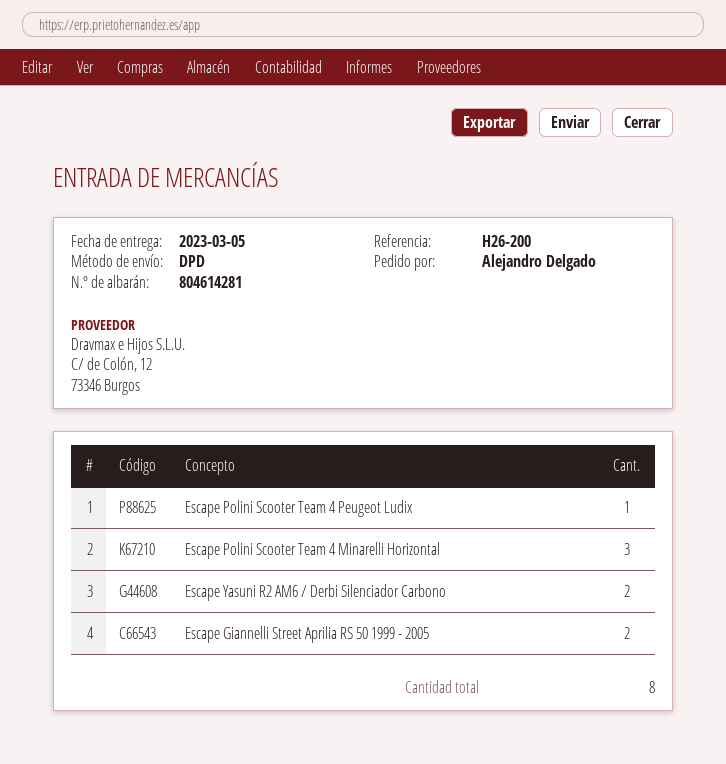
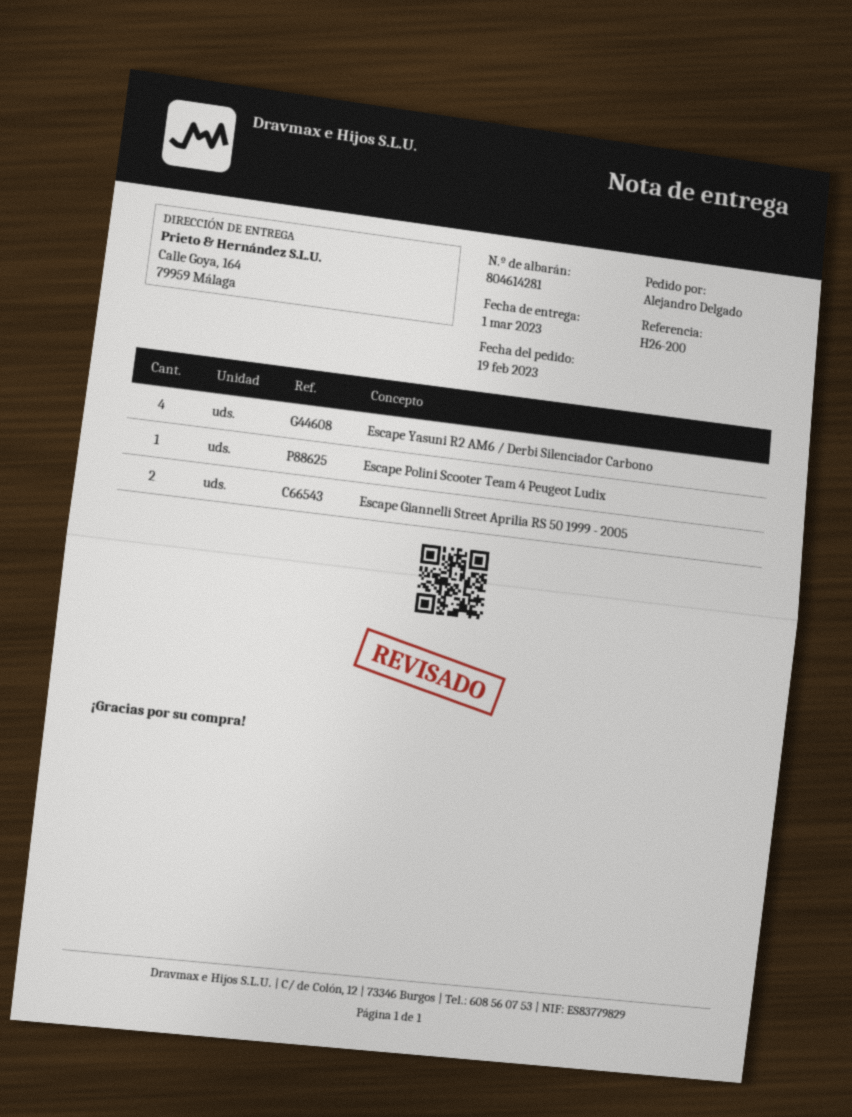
delivery date: 2023-03-05 -> 2023-03-01
Escape Polini Scooter Team 4 Minarelli Horizontal: 3 -> none
Escape Yasuni R2 AM6 / Derbi Silenciador Carbono: 2 -> 4

